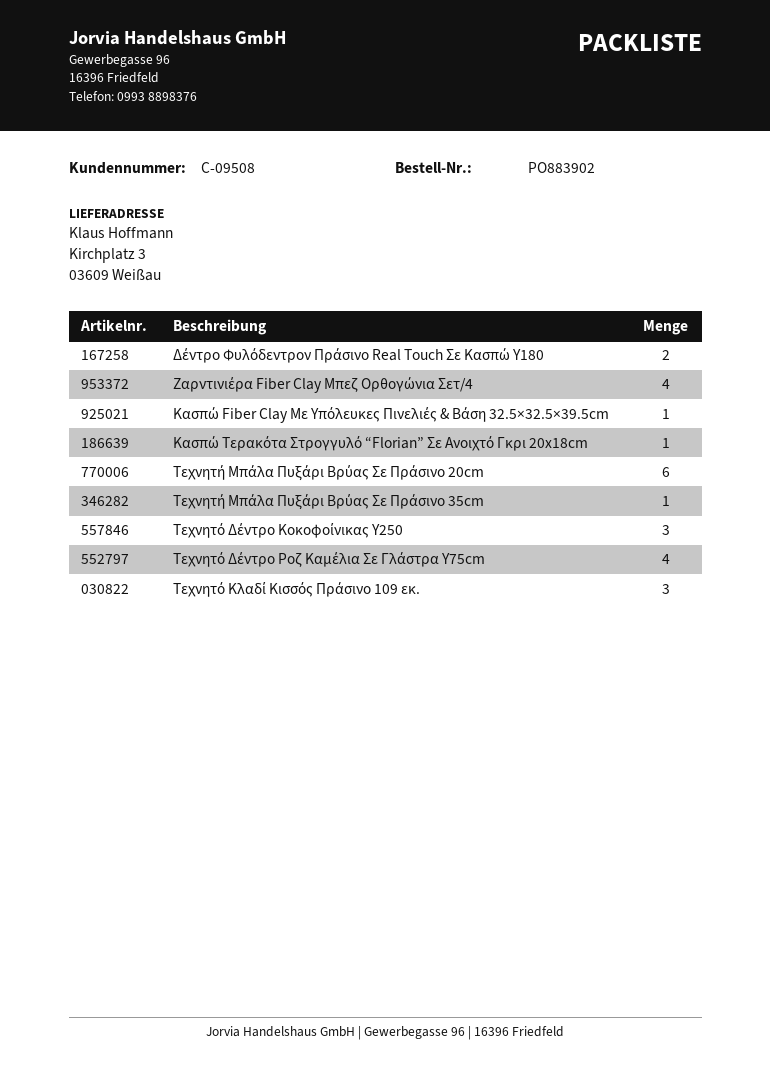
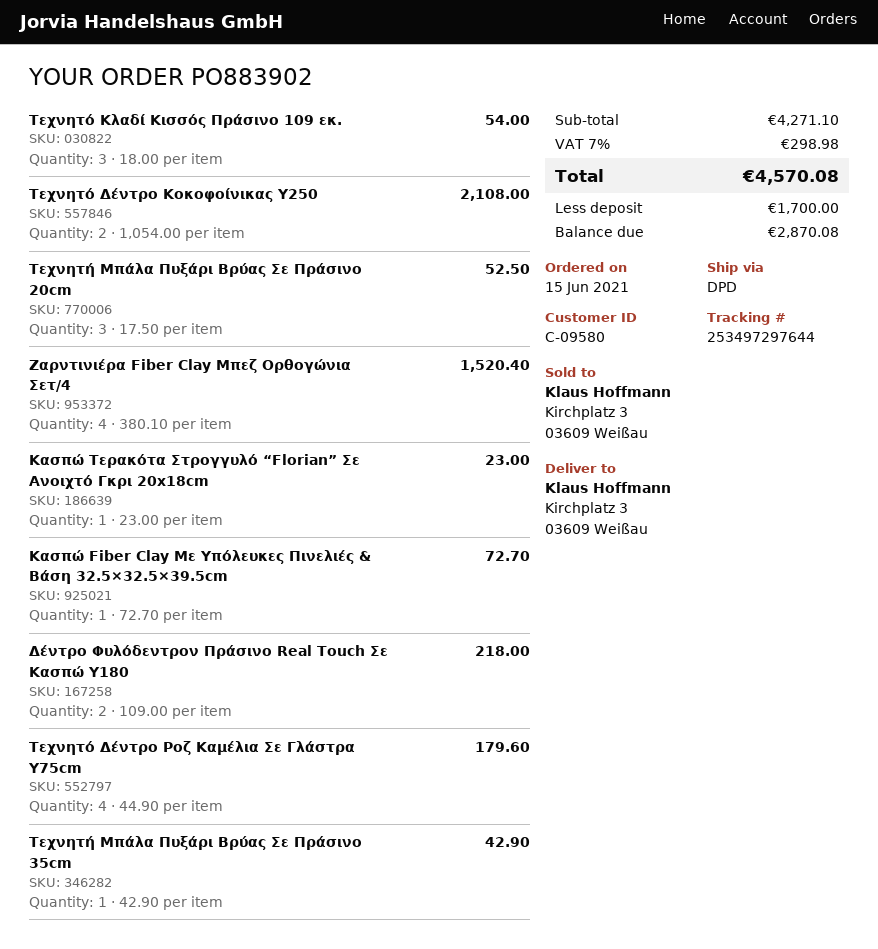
customer number: C-09508 -> C-09580
Τεχνητή Μπάλα Πυξάρι Βρύας Σε Πράσινο 20cm: 6 -> 3
Τεχνητό Δέντρο Κοκοφοίνικας Υ250: 3 -> 2

